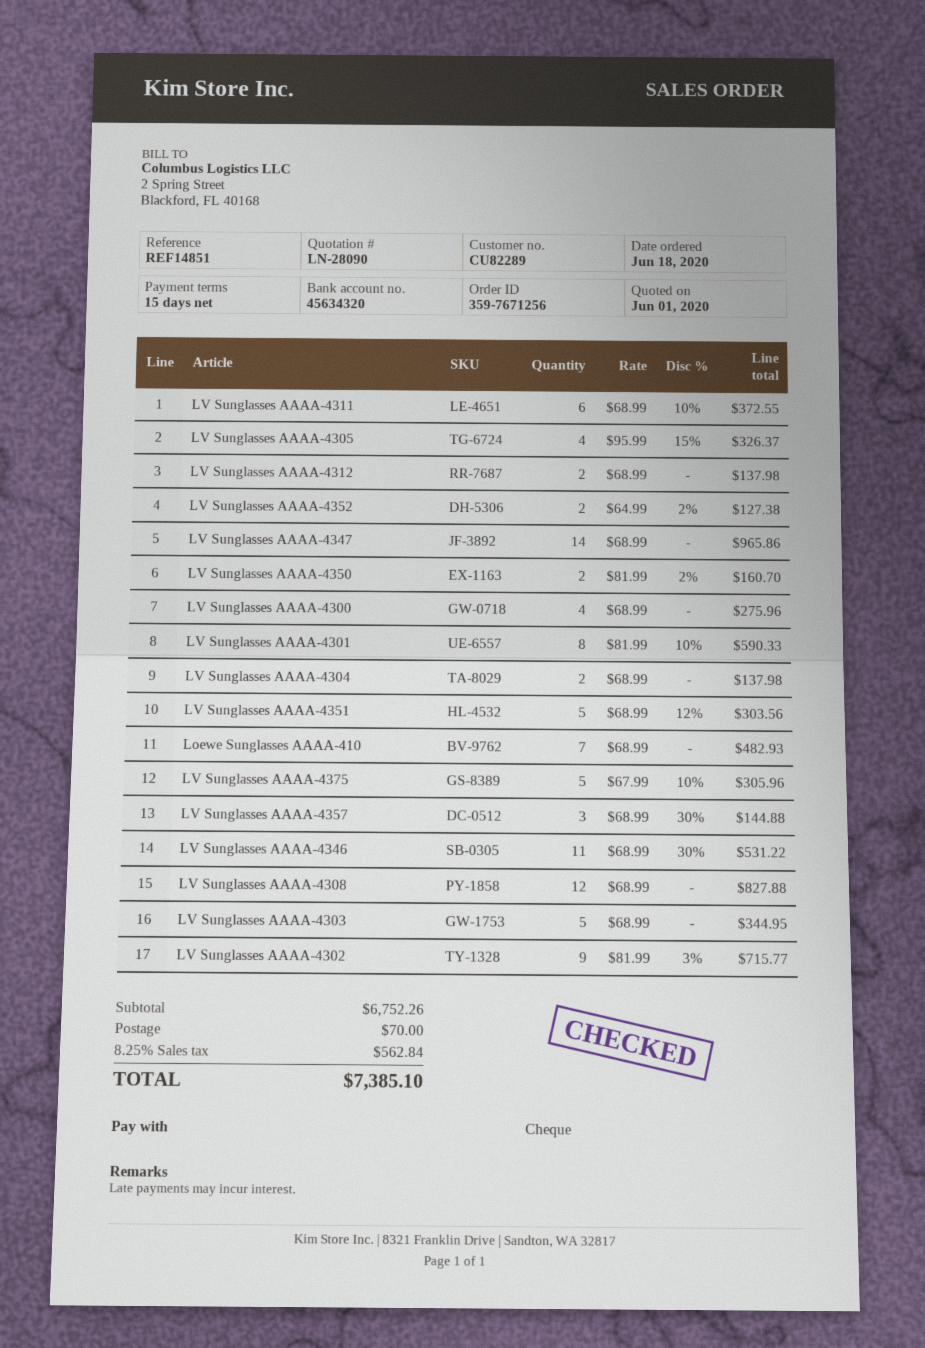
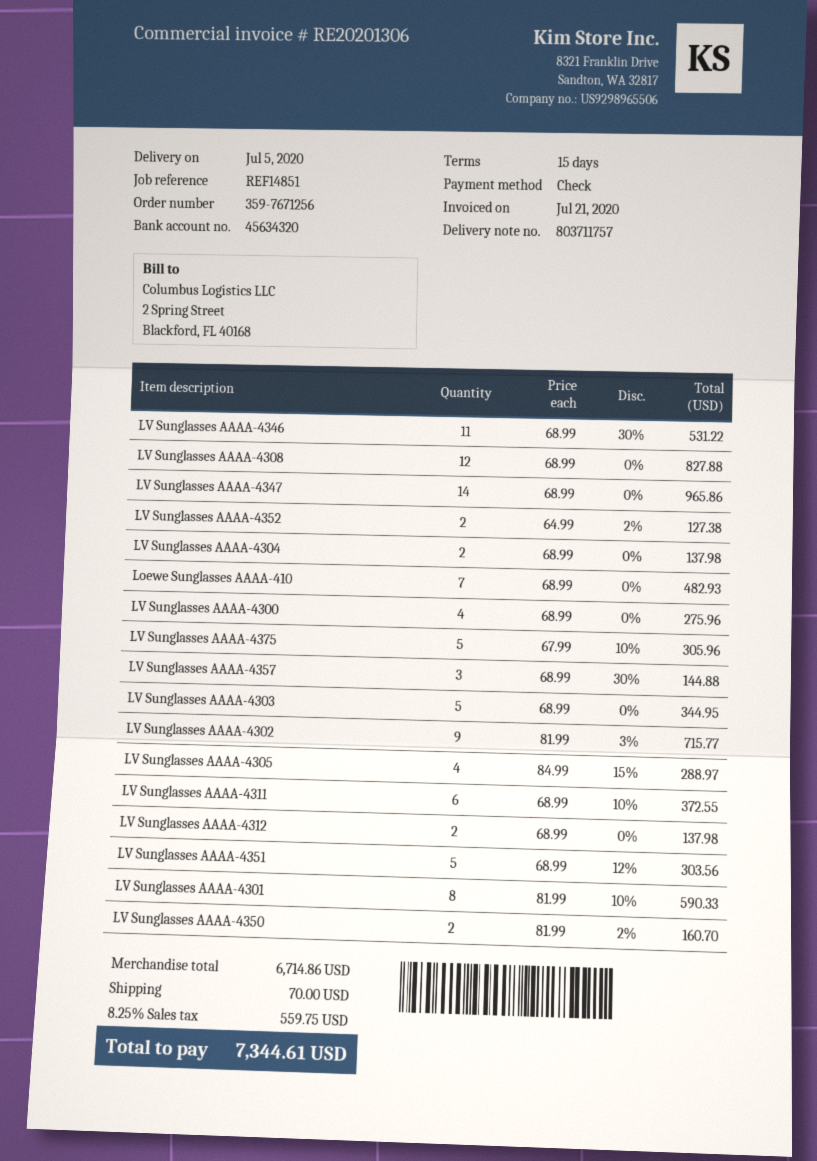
LV Sunglasses AAAA-4305: 4 x 95.99 - 15% = 326.37 -> 4 x 84.99 - 15% = 288.97
subtotal: 6752.26 -> 6714.86
tax: 8.25% = 562.84 -> 8.25% = 559.75
total: 7385.10 -> 7344.61

